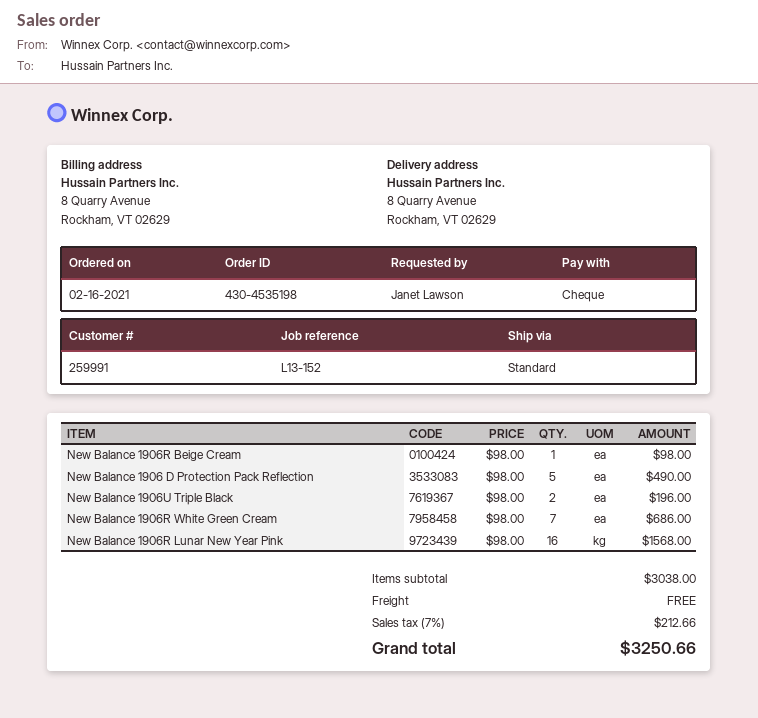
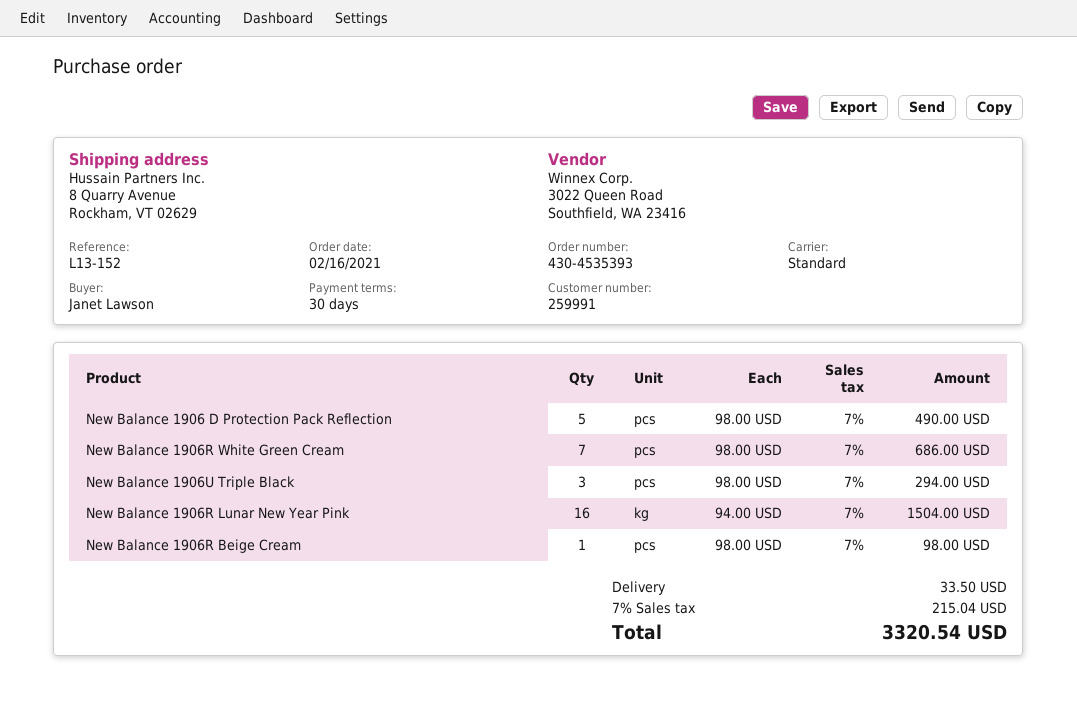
order number: 430-4535198 -> 430-4535393
New Balance 1906U Triple Black: 2 x 98.00 = 196.00 -> 3 x 98.00 = 294.00
New Balance 1906R Lunar New Year Pink: 16 x 98.00 = 1568.00 -> 16 x 94.00 = 1504.00
shipping: 0.00 -> 33.50
tax: 7% = 212.66 -> 7% = 215.04
total: 3250.66 -> 3320.54

